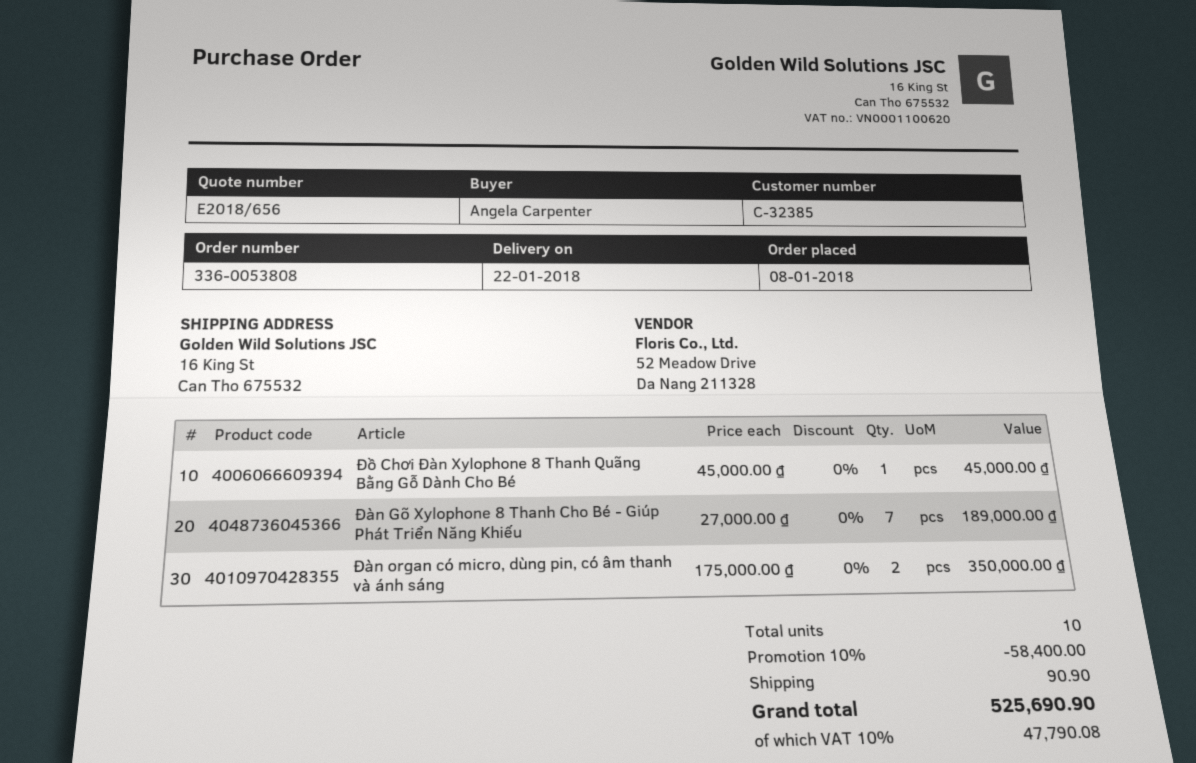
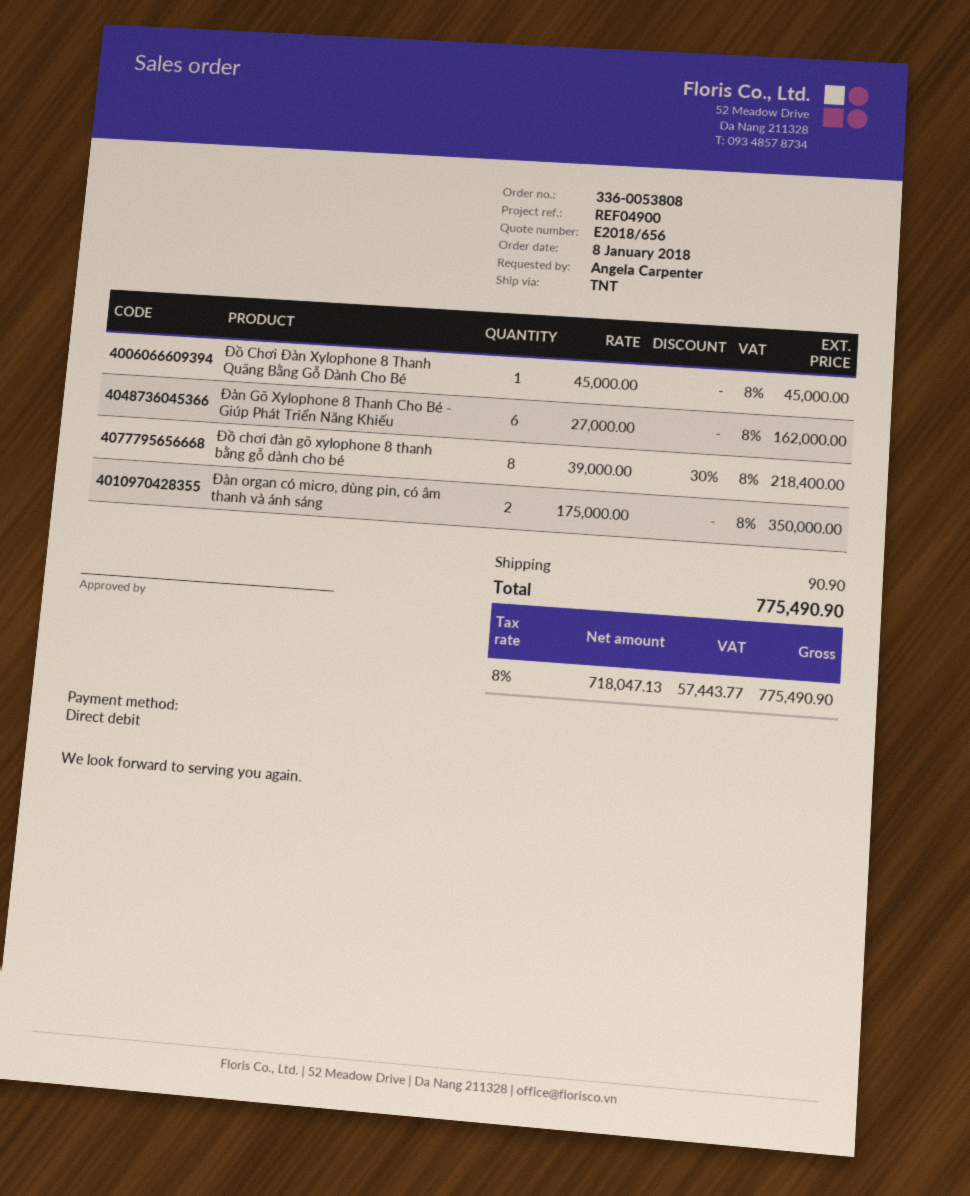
Đàn Gõ Xylophone 8 Thanh Cho Bé - Giúp Phát Triển Năng Khiếu: 7 x 27000.00 = 189000.00 -> 6 x 27000.00 = 162000.00
Đồ chơi đàn gõ xylophone 8 thanh bằng gỗ dành cho bé: none -> 8 x 39000.00 - 30% = 218400.00
discount: 10% = 58400.00 -> none
tax: 10% = 47790.08 -> 8% = 57443.77
total: 525690.90 -> 775490.90

